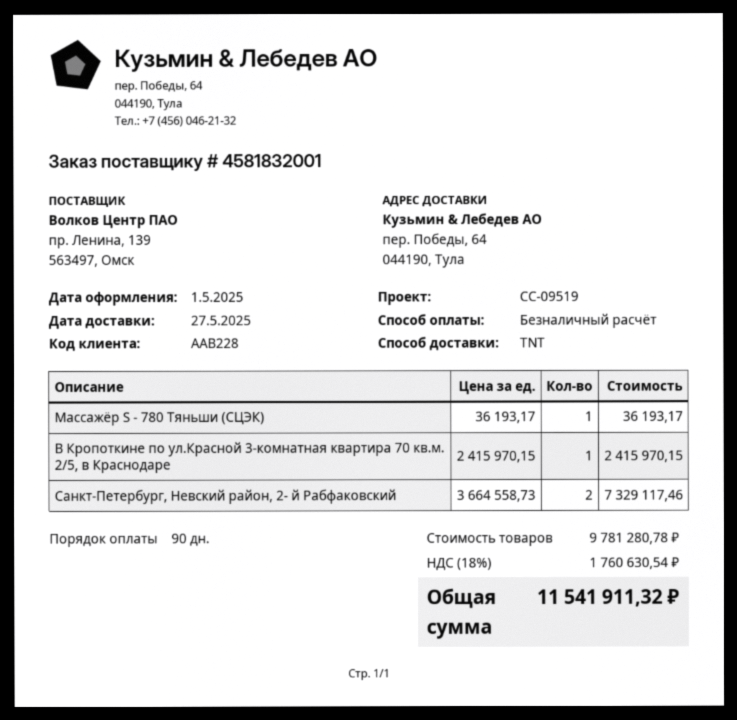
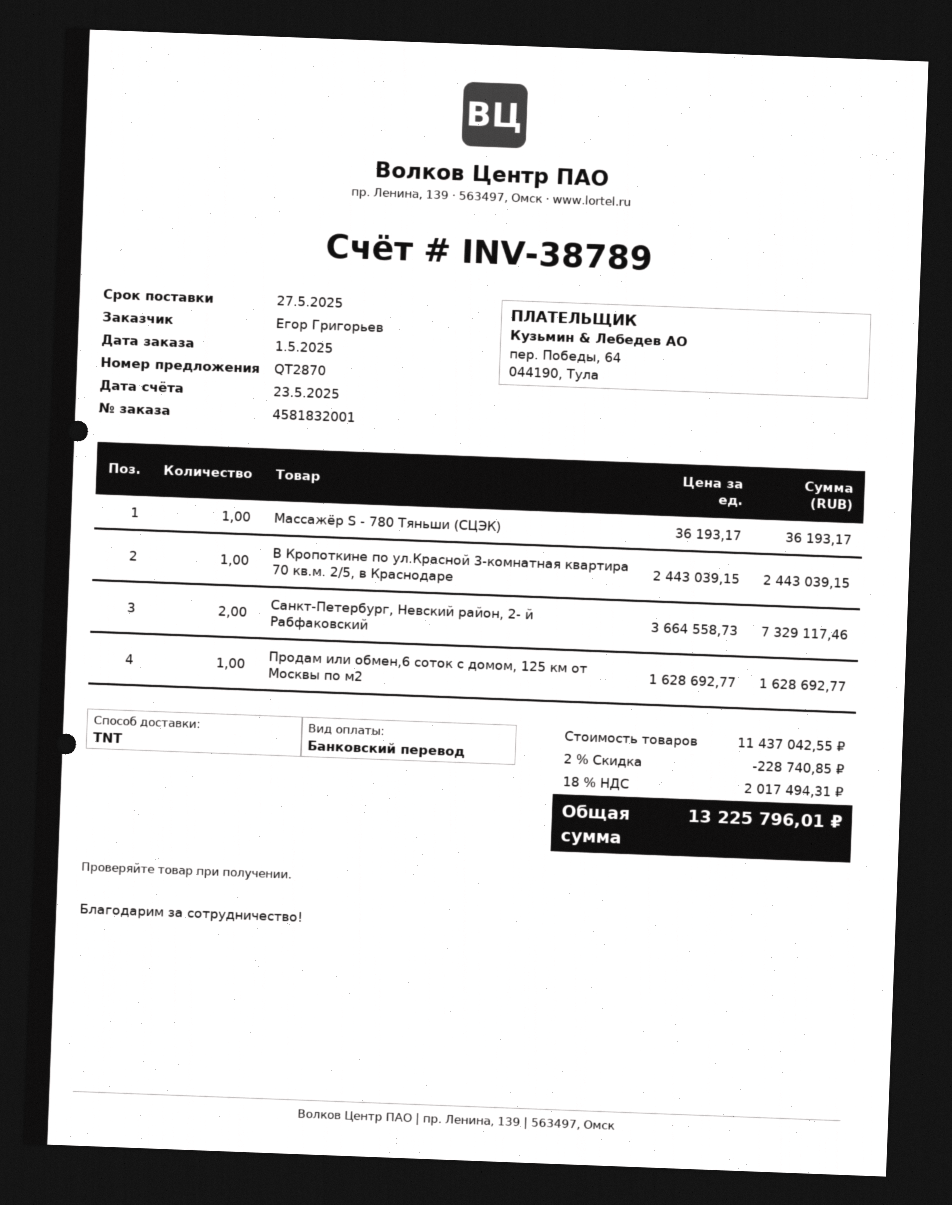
В Кропоткине по ул.Красной 3-комнатная квартира 70 кв.м. 2/5, в Краснодаре: 1 x 2415970.15 = 2415970.15 -> 1 x 2443039.15 = 2443039.15
Продам или обмен,6 соток с домом, 125 км от Москвы по м2: none -> 1 x 1628692.77 = 1628692.77
subtotal: 9781280.78 -> 11437042.55
discount: none -> 2% = 228740.85
tax: 18% = 1760630.54 -> 18% = 2017494.31
total: 11541911.32 -> 13225796.01

